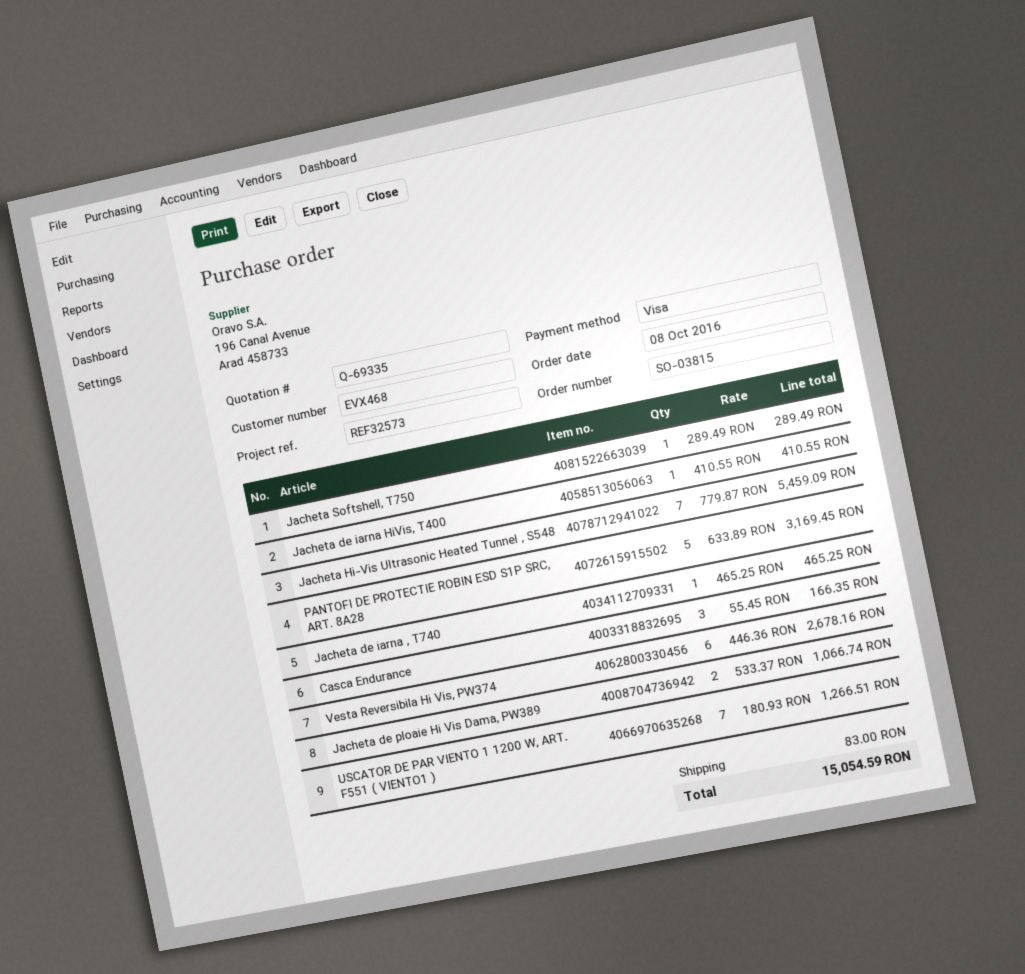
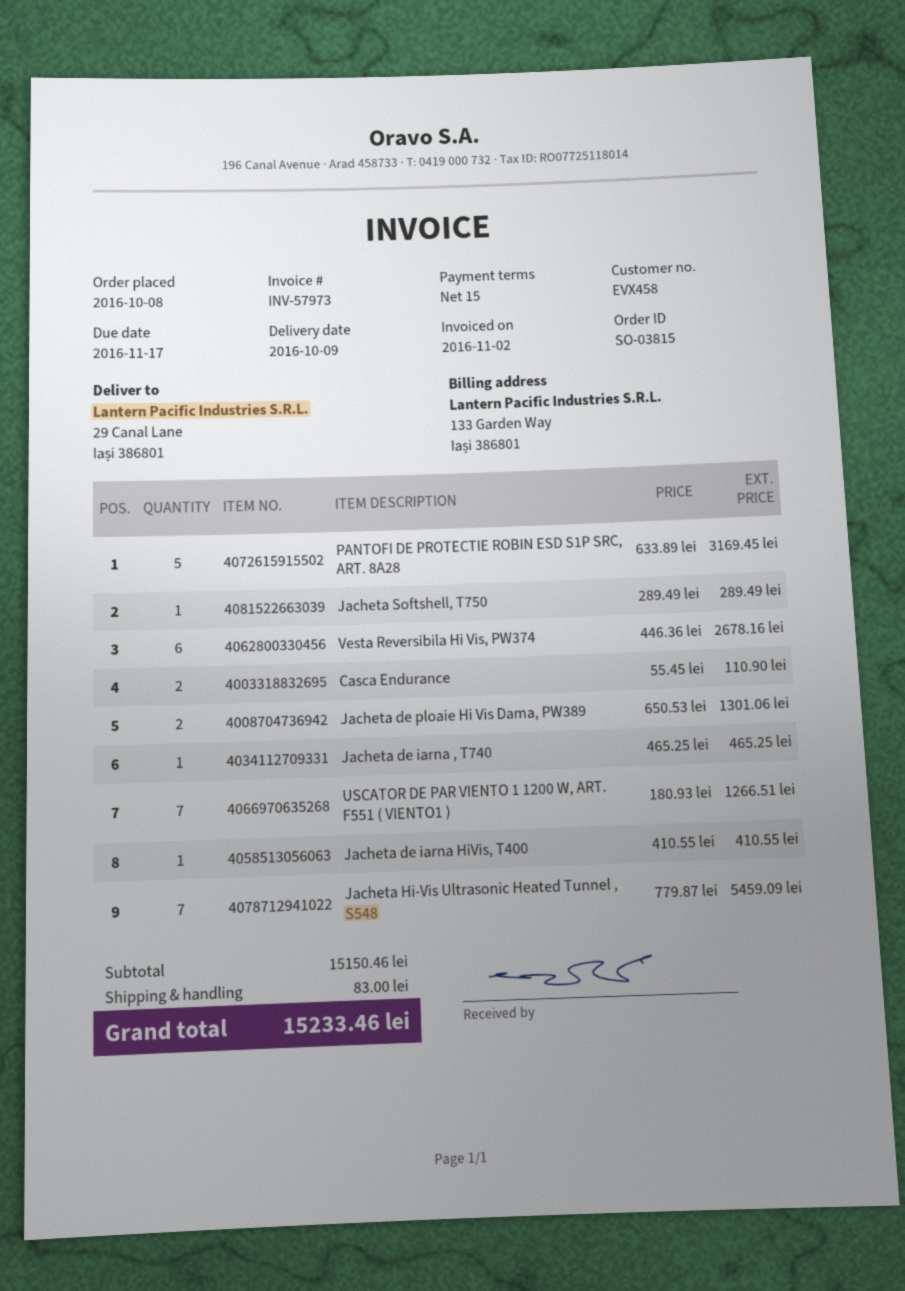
customer number: EVX468 -> EVX458
Casca Endurance: 3 x 55.45 = 166.35 -> 2 x 55.45 = 110.90
Jacheta de ploaie Hi Vis Dama, PW389: 2 x 533.37 = 1066.74 -> 2 x 650.53 = 1301.06
total: 15054.59 -> 15233.46

